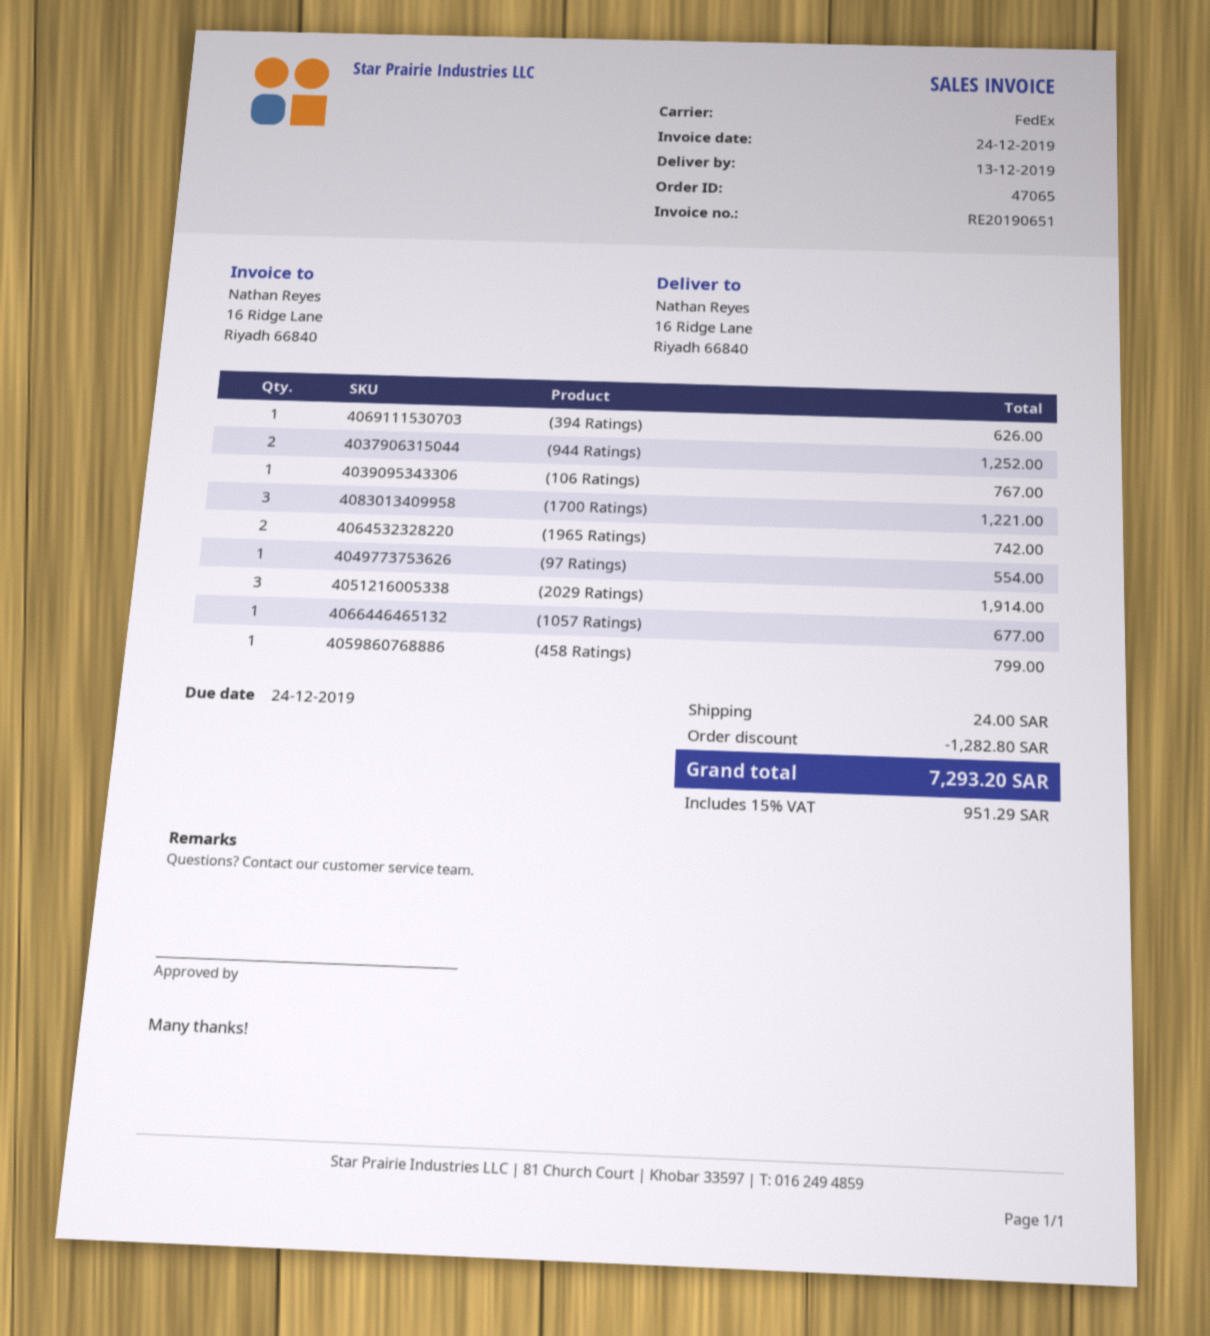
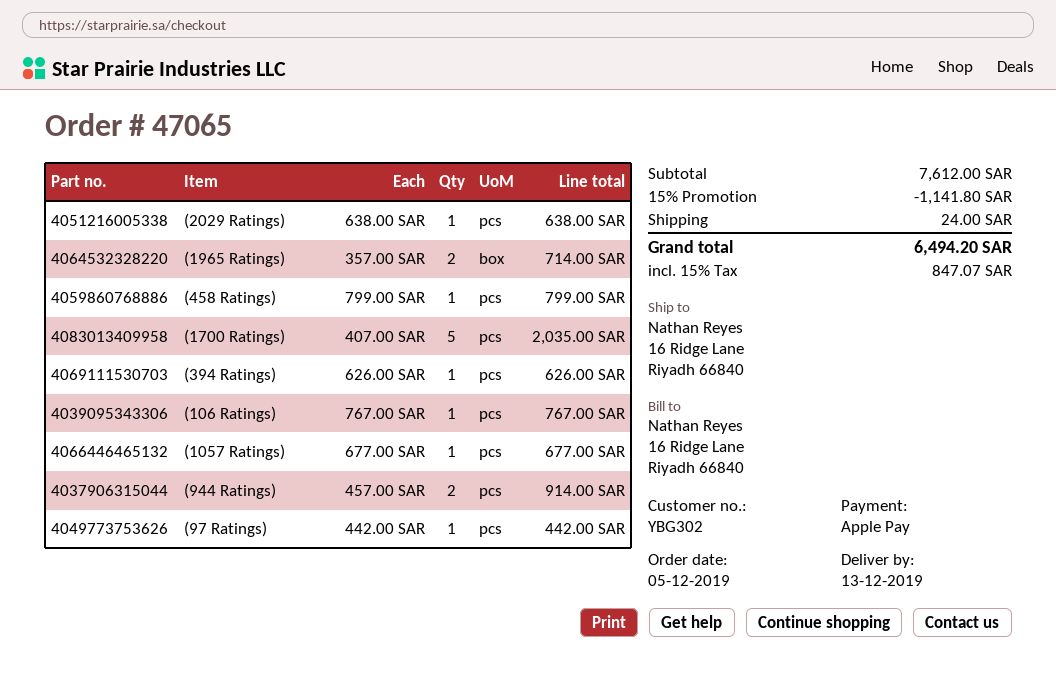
(944 Ratings): 2 for 1252.00 -> 2 for 914.00
(1700 Ratings): 3 for 1221.00 -> 5 for 2035.00
(1965 Ratings): 2 for 742.00 -> 2 for 714.00
(97 Ratings): 1 for 554.00 -> 1 for 442.00
(2029 Ratings): 3 for 1914.00 -> 1 for 638.00
discount: 1282.80 -> 1141.80
tax: 15% = 951.29 -> 15% = 847.07
total: 7293.20 -> 6494.20

